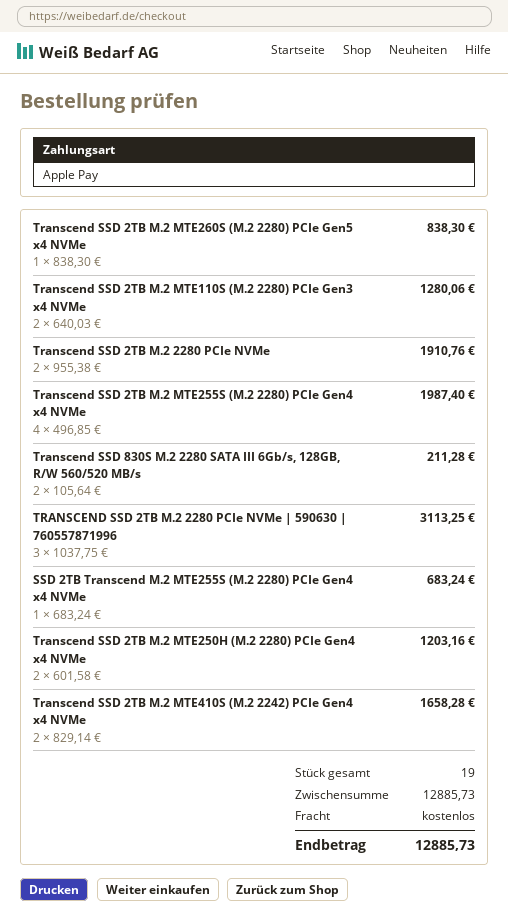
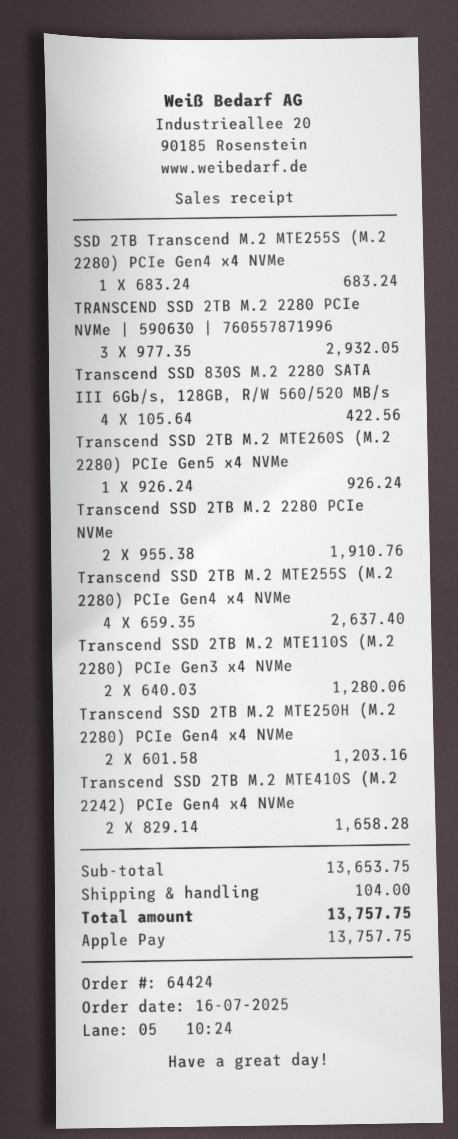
Transcend SSD 2TB M.2 MTE260S (M.2 2280) PCIe Gen5 x4 NVMe: 1 x 838.30 = 838.30 -> 1 x 926.24 = 926.24
Transcend SSD 2TB M.2 MTE255S (M.2 2280) PCIe Gen4 x4 NVMe: 4 x 496.85 = 1987.40 -> 4 x 659.35 = 2637.40
Transcend SSD 830S M.2 2280 SATA III 6Gb/s, 128GB, R/W 560/520 MB/s: 2 x 105.64 = 211.28 -> 4 x 105.64 = 422.56
TRANSCEND SSD 2TB M.2 2280 PCIe NVMe | 590630 | 760557871996: 3 x 1037.75 = 3113.25 -> 3 x 977.35 = 2932.05
subtotal: 12885.73 -> 13653.75
shipping: 0.00 -> 104.00
total: 12885.73 -> 13757.75

